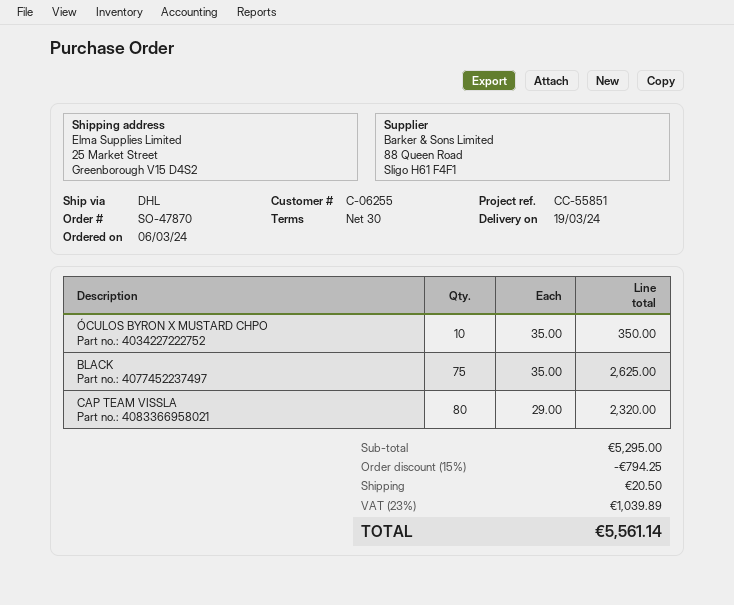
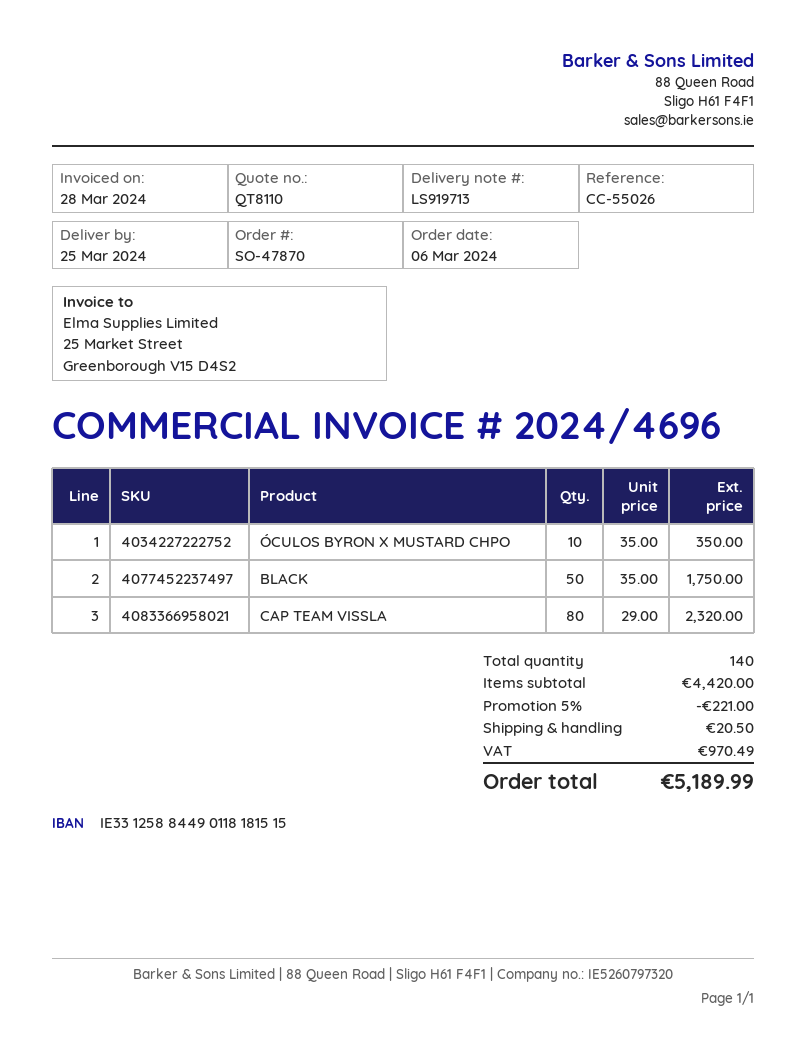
delivery date: 2024-03-19 -> 2024-03-25
reference: CC-55851 -> CC-55026
BLACK: 75 x 35.00 = 2625.00 -> 50 x 35.00 = 1750.00
subtotal: 5295.00 -> 4420.00
discount: 15% = 794.25 -> 5% = 221.00
tax: 1039.89 -> 970.49
total: 5561.14 -> 5189.99

